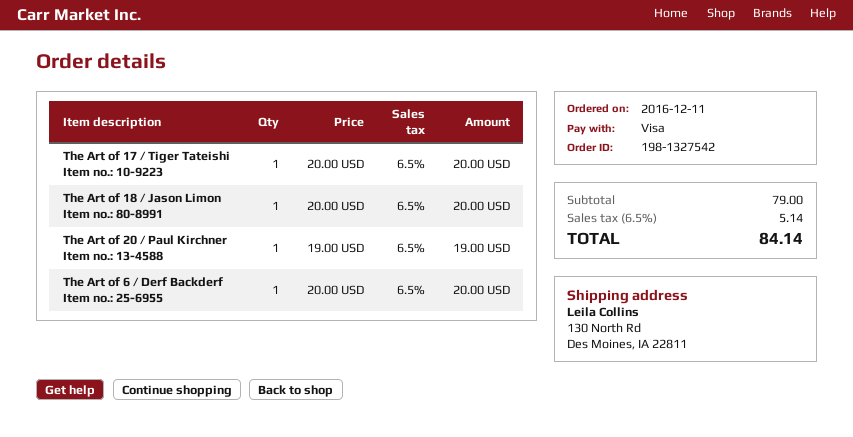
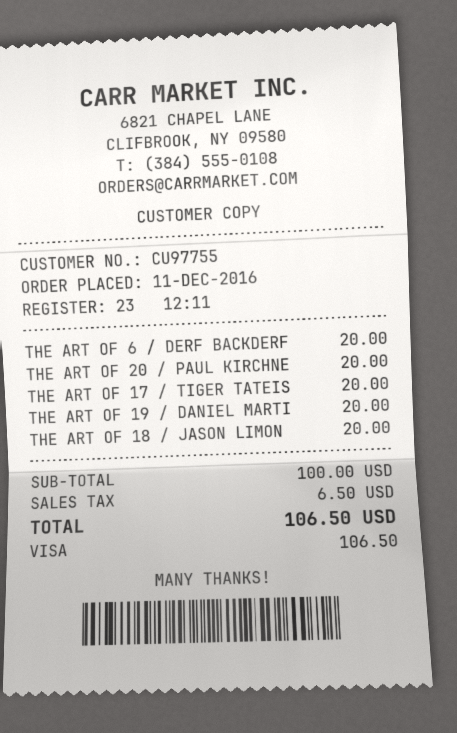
The Art of 20 / Paul Kirchner: 1 x 19.00 = 19.00 -> 1 x 20.00 = 20.00
THE ART OF 19 / DANIEL MARTI: none -> 1 x 20.00 = 20.00
subtotal: 79.00 -> 100.00
tax: 5.14 -> 6.50
total: 84.14 -> 106.50

